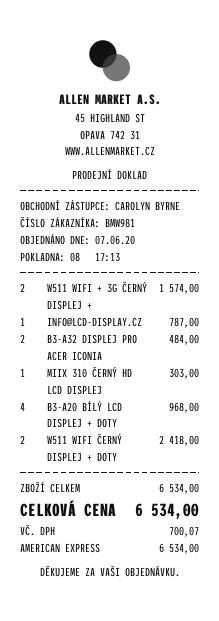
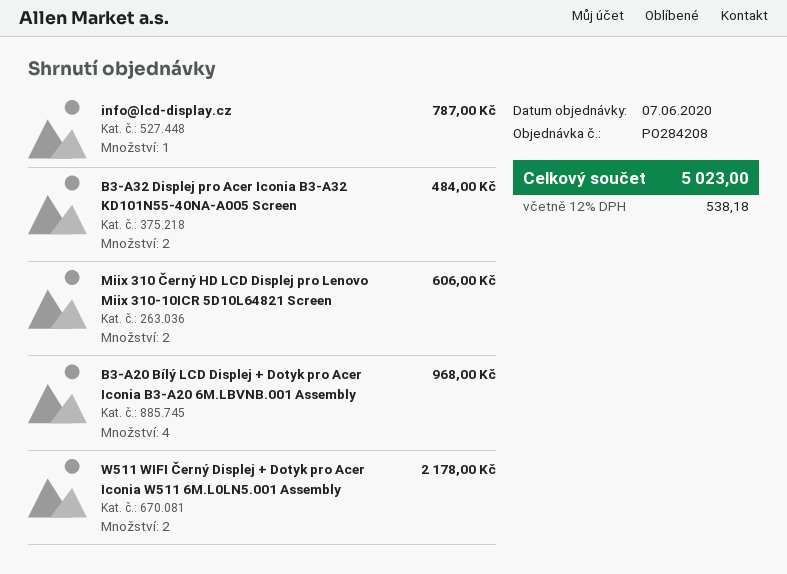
W511 WIFI + 3G ČERNÝ DISPLEJ +: 2 for 1574.00 -> none
MIIX 310 ČERNÝ HD LCD DISPLEJ: 1 for 303.00 -> 2 for 606.00
W511 WIFI ČERNÝ DISPLEJ + DOTY: 2 for 2418.00 -> 2 for 2178.00
tax: 700.07 -> 538.18
total: 6534.00 -> 5023.00

